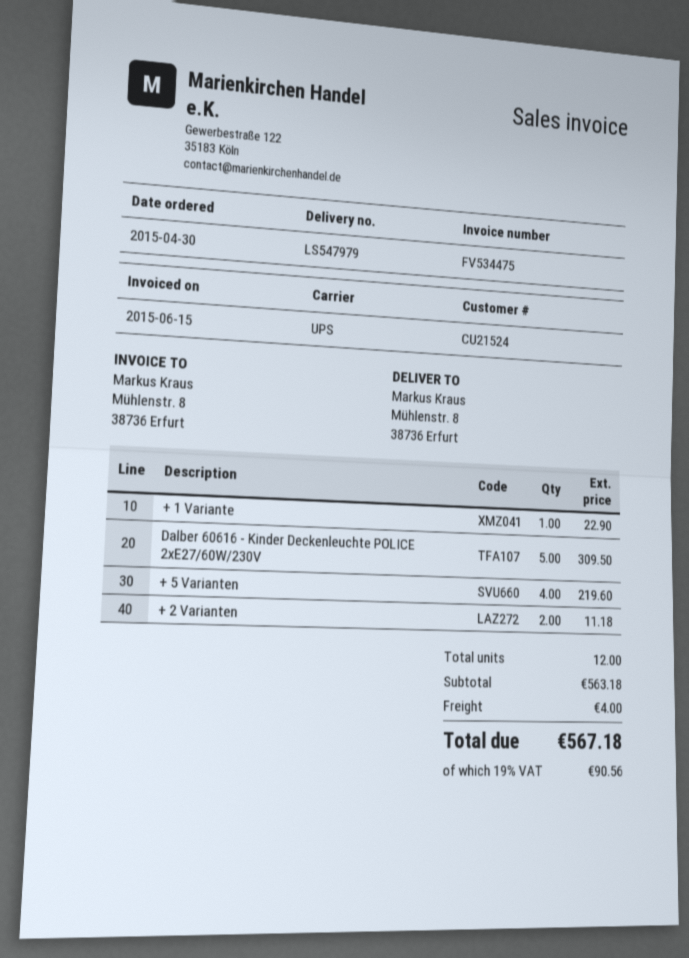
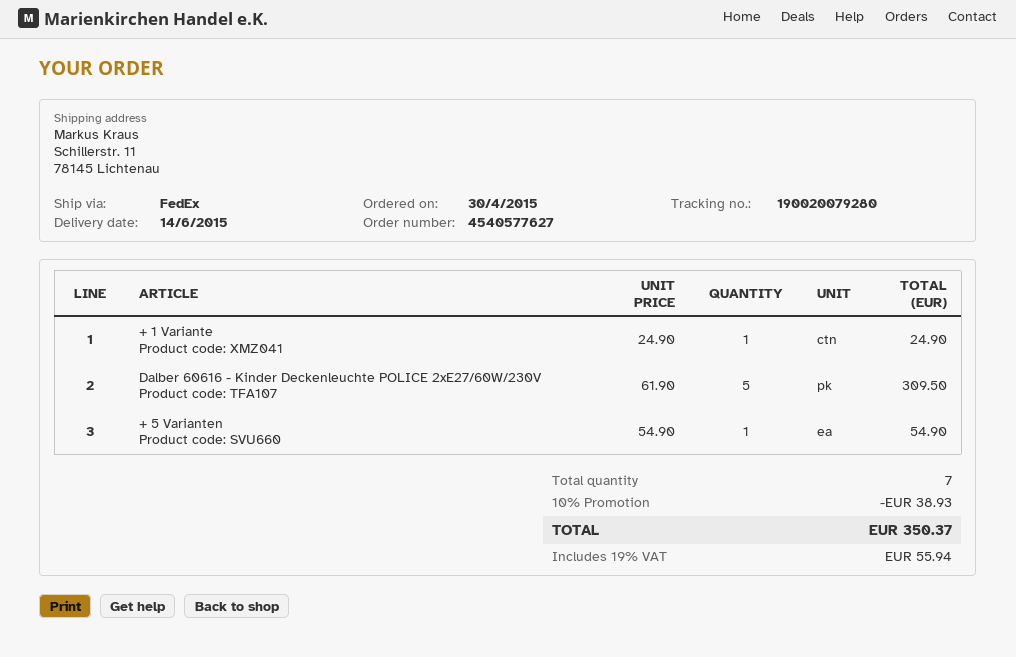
shipping method: UPS -> FedEx
ship to: Mühlenstr. 8, 38736 Erfurt -> Schillerstr. 11, 78145 Lichtenau
+ 1 Variante: 1 for 22.90 -> 1 for 24.90
+ 5 Varianten: 4 for 219.60 -> 1 for 54.90
+ 2 Varianten: 2 for 11.18 -> none
total quantity: 12 -> 7
discount: none -> 10% = 38.93
shipping: 4.00 -> none
tax: 19% = 90.56 -> 19% = 55.94
total: 567.18 -> 350.37

